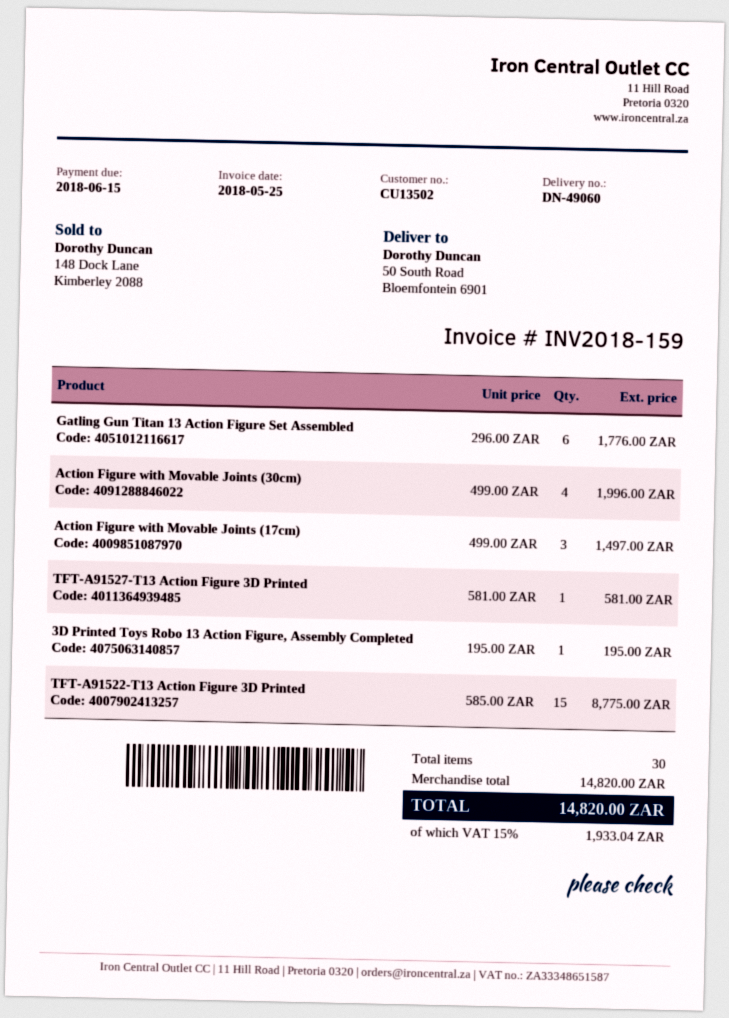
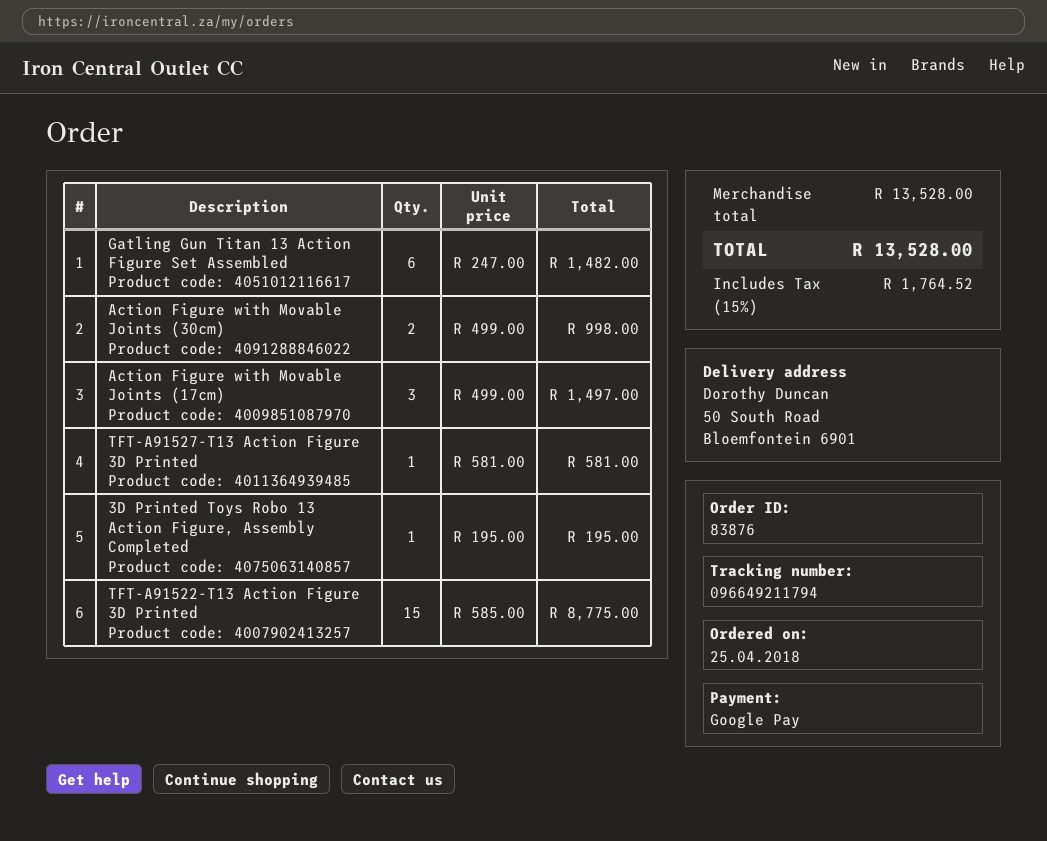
Gatling Gun Titan 13 Action Figure Set Assembled: 6 x 296.00 = 1776.00 -> 6 x 247.00 = 1482.00
Action Figure with Movable Joints (30cm): 4 x 499.00 = 1996.00 -> 2 x 499.00 = 998.00
subtotal: 14820.00 -> 13528.00
tax: 15% = 1933.04 -> 15% = 1764.52
total: 14820.00 -> 13528.00

